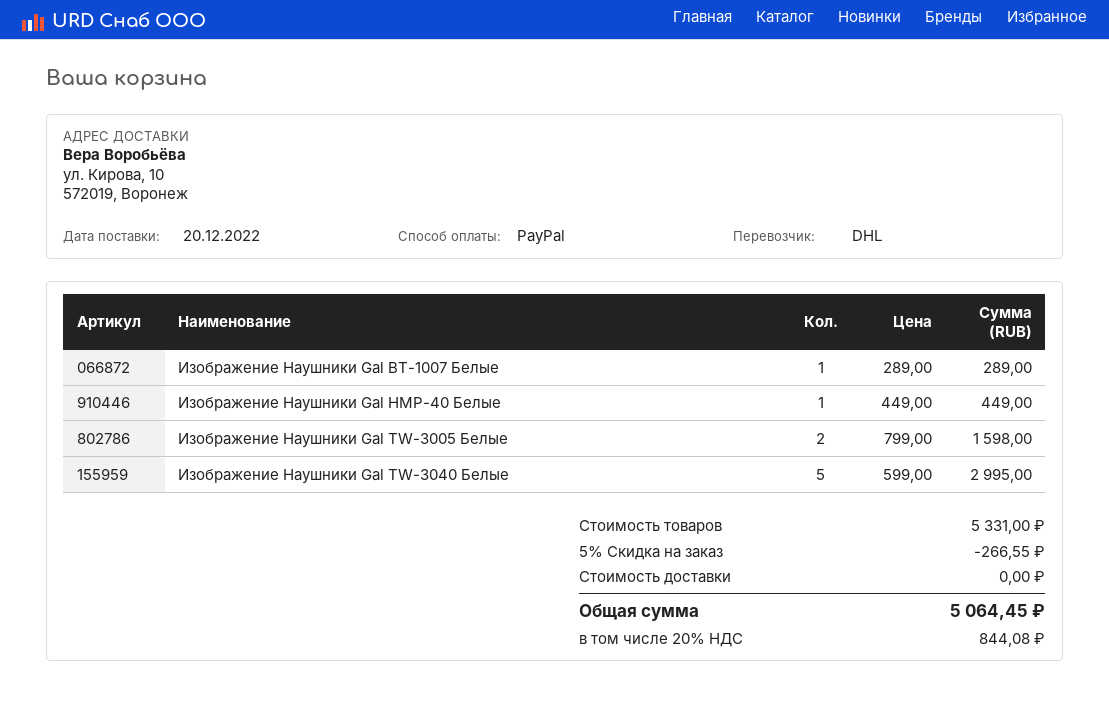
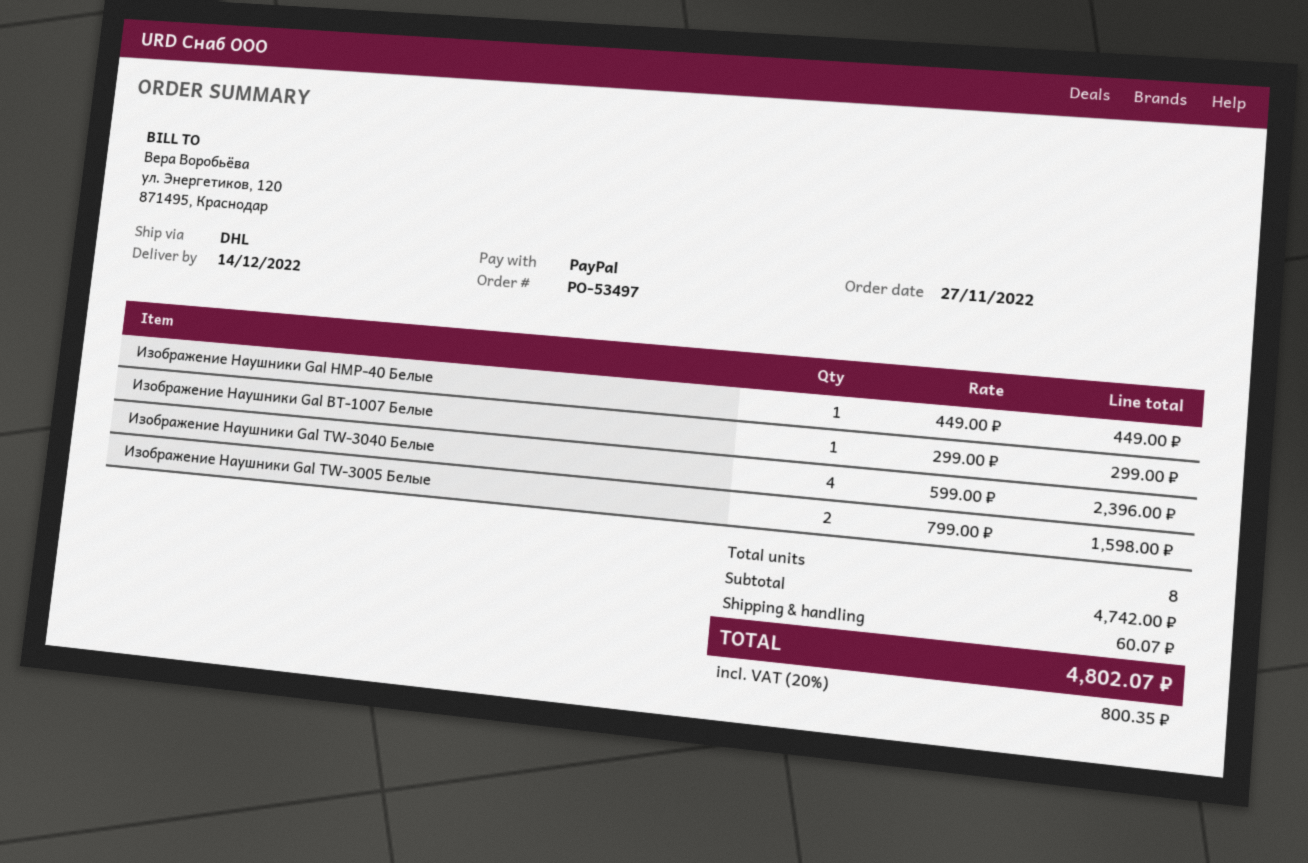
delivery date: 2022-12-20 -> 2022-12-14
Изображение Наушники Gal BT-1007 Белые: 1 x 289.00 = 289.00 -> 1 x 299.00 = 299.00
Изображение Наушники Gal TW-3040 Белые: 5 x 599.00 = 2995.00 -> 4 x 599.00 = 2396.00
subtotal: 5331.00 -> 4742.00
discount: 5% = 266.55 -> none
shipping: 0.00 -> 60.07
tax: 20% = 844.08 -> 20% = 800.35
total: 5064.45 -> 4802.07

